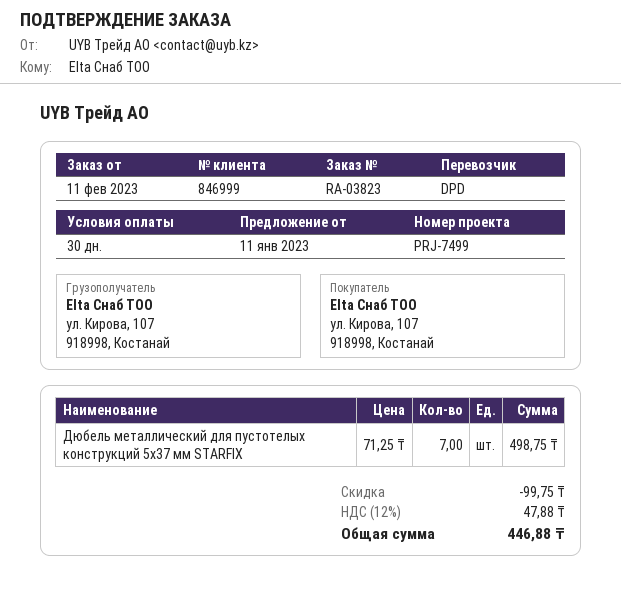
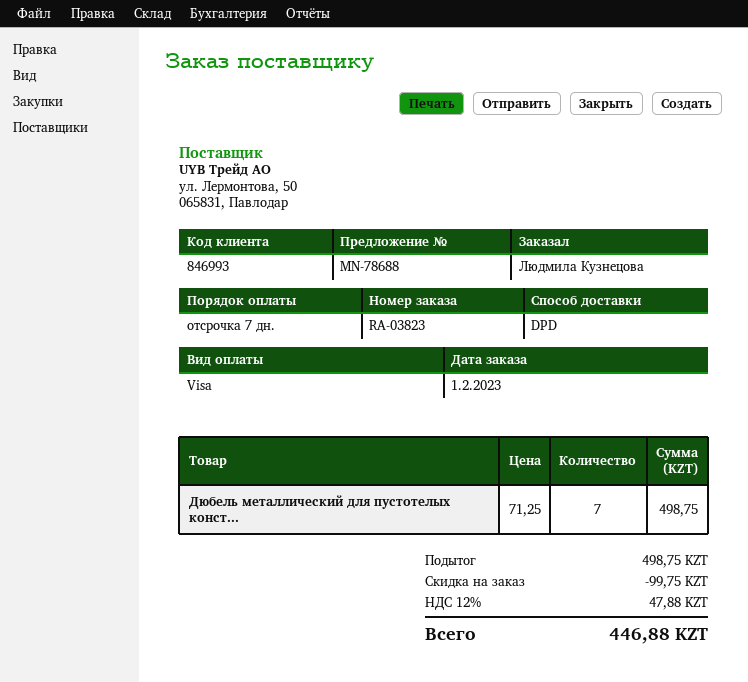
order date: 2023-02-11 -> 2023-02-01
payment terms: 30 days -> 7 days
customer number: 846999 -> 846993

